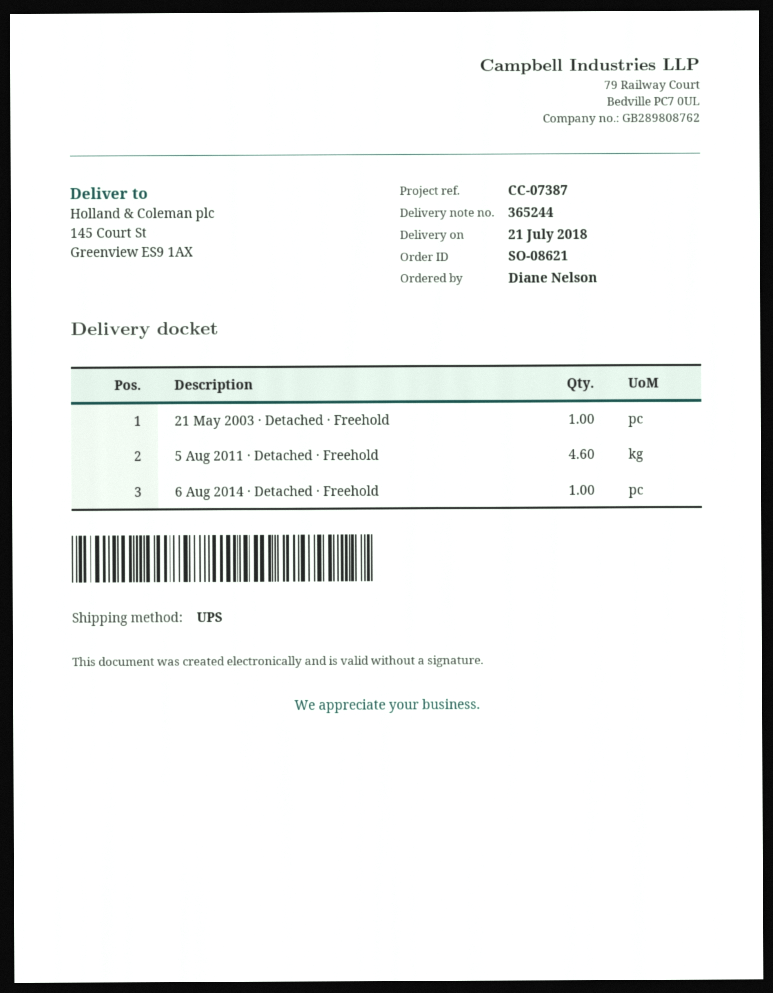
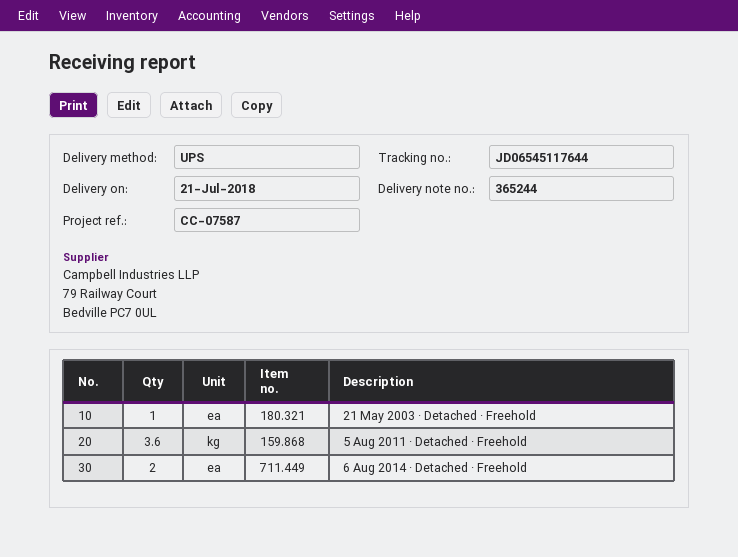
reference: CC-07387 -> CC-07587
5 Aug 2011 · Detached · Freehold: 4.6 -> 3.6
6 Aug 2014 · Detached · Freehold: 1 -> 2

